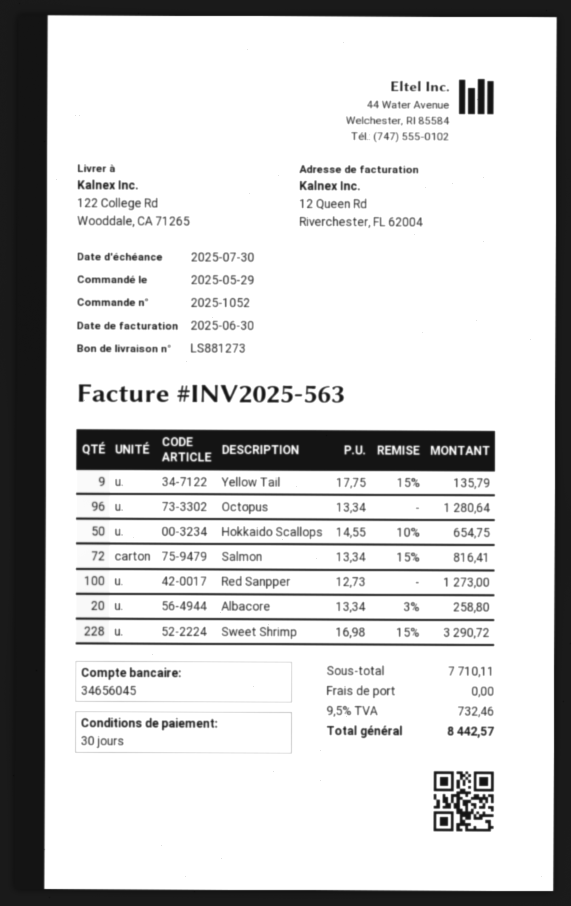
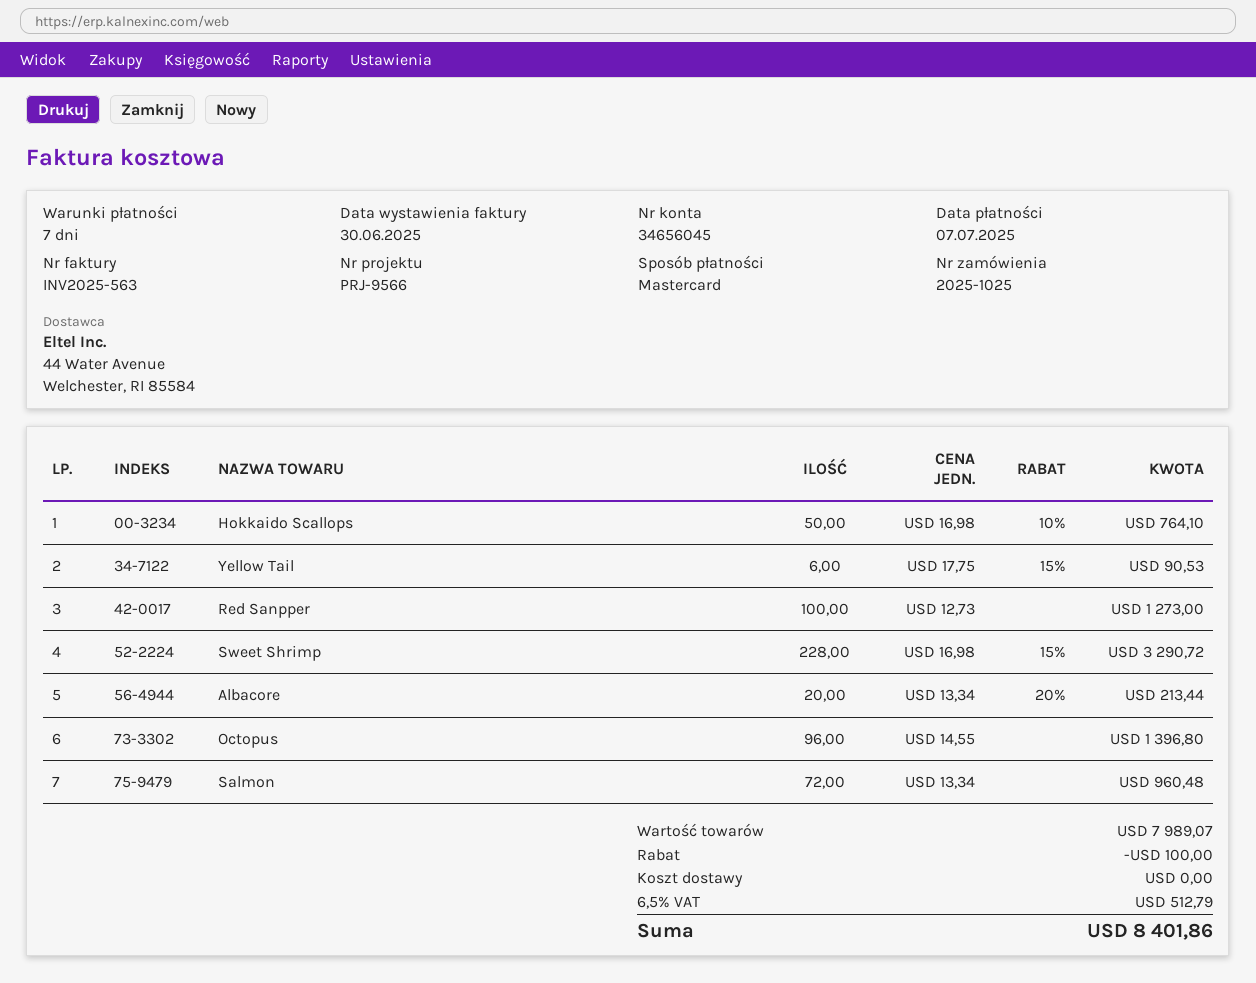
order number: 2025-1052 -> 2025-1025
payment terms: 30 days -> 7 days
due date: 2025-07-30 -> 2025-07-07
Yellow Tail: 9 x 17.75 - 15% = 135.79 -> 6 x 17.75 - 15% = 90.53
Octopus: 96 x 13.34 = 1280.64 -> 96 x 14.55 = 1396.80
Hokkaido Scallops: 50 x 14.55 - 10% = 654.75 -> 50 x 16.98 - 10% = 764.10
Salmon: 72 x 13.34 - 15% = 816.41 -> 72 x 13.34 = 960.48
Albacore: 20 x 13.34 - 3% = 258.80 -> 20 x 13.34 - 20% = 213.44
subtotal: 7710.11 -> 7989.07
discount: none -> 100.00
tax: 9.5% = 732.46 -> 6.5% = 512.79
total: 8442.57 -> 8401.86

